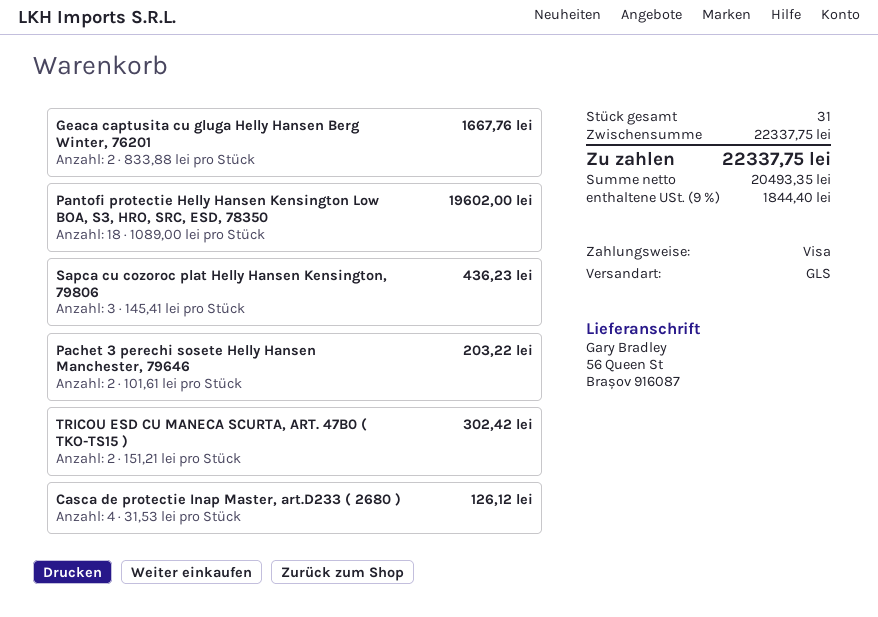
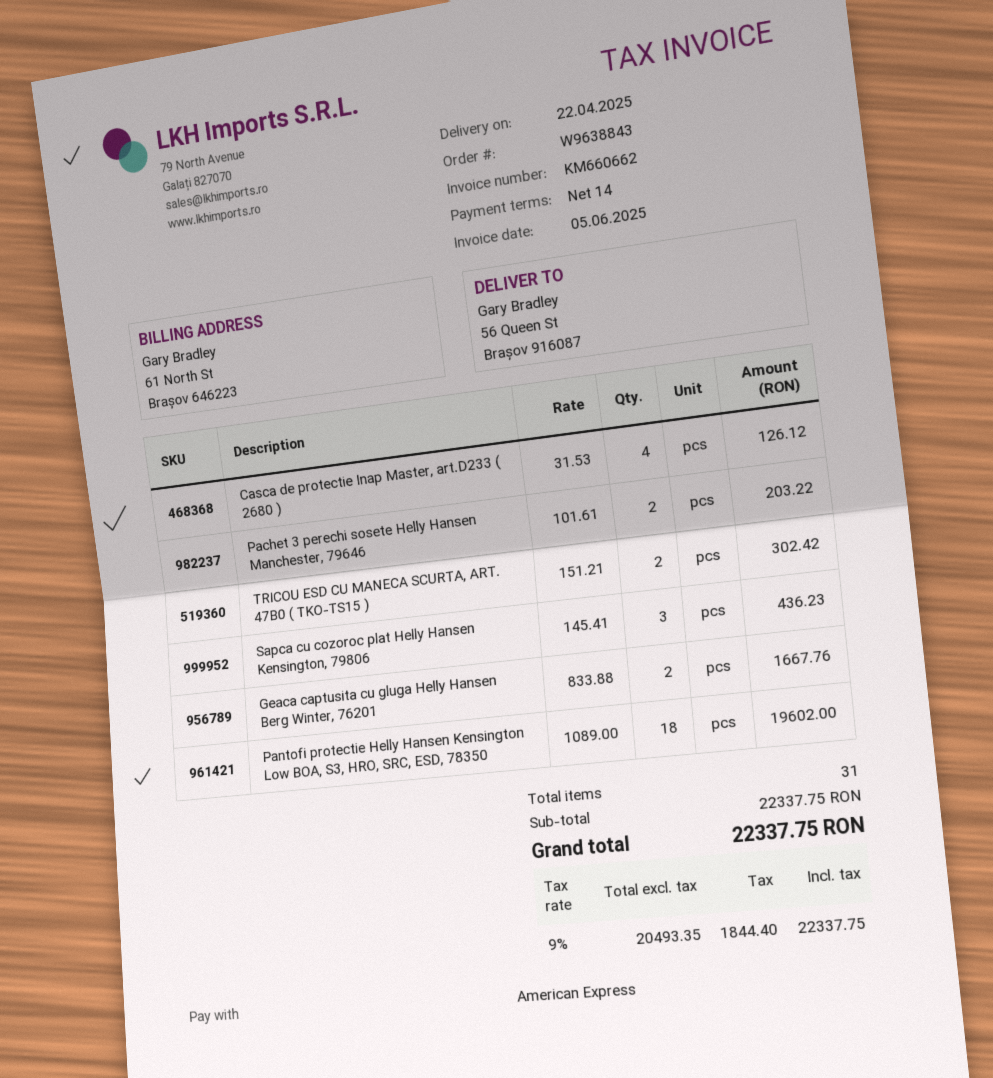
payment method: Visa -> American Express

